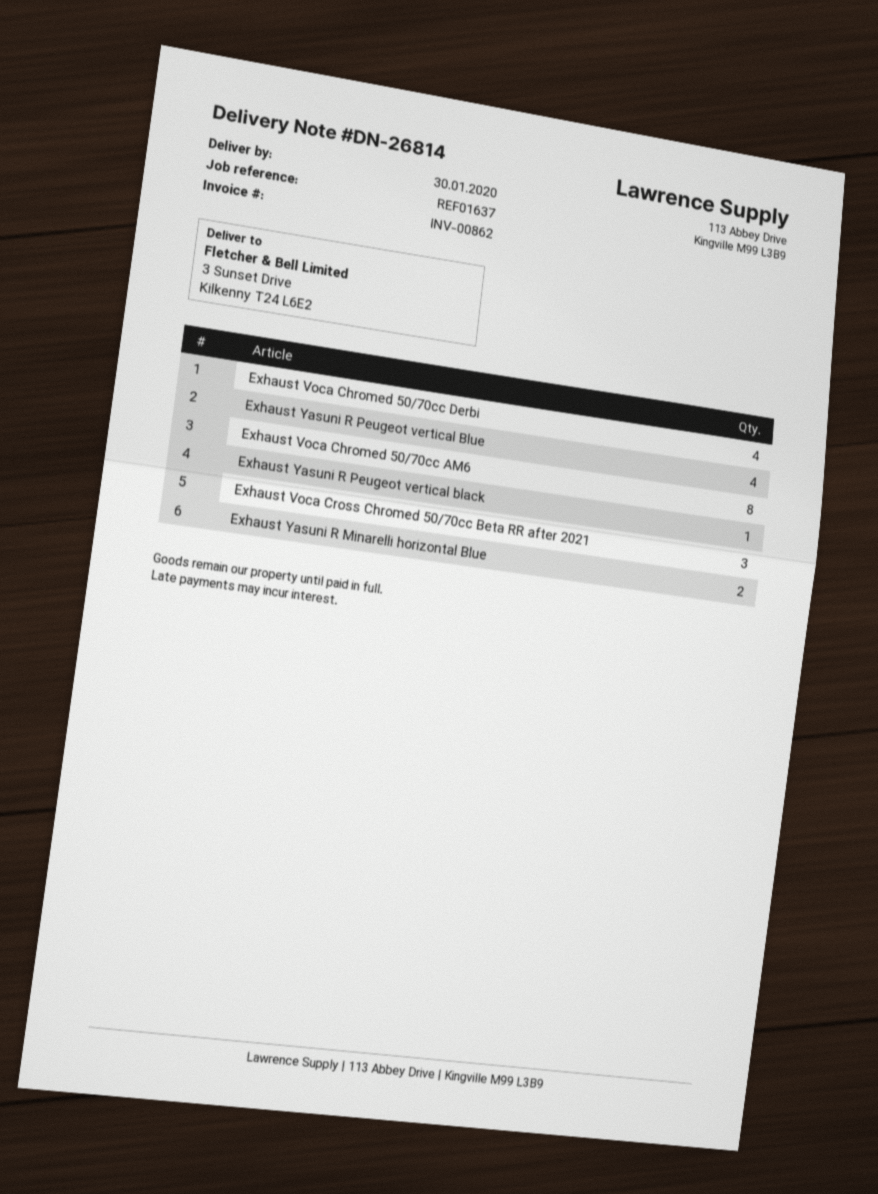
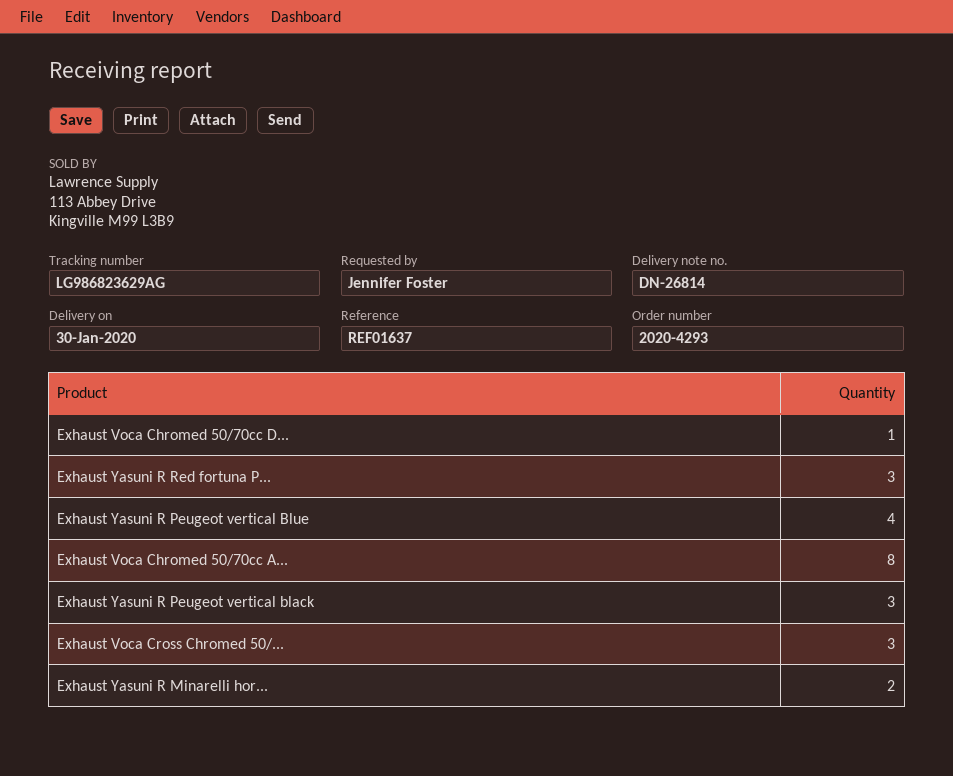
Exhaust Voca Chromed 50/70cc Derbi: 4 -> 1
Exhaust Yasuni R Peugeot vertical black: 1 -> 3
Exhaust Yasuni R Red fortuna P...: none -> 3

